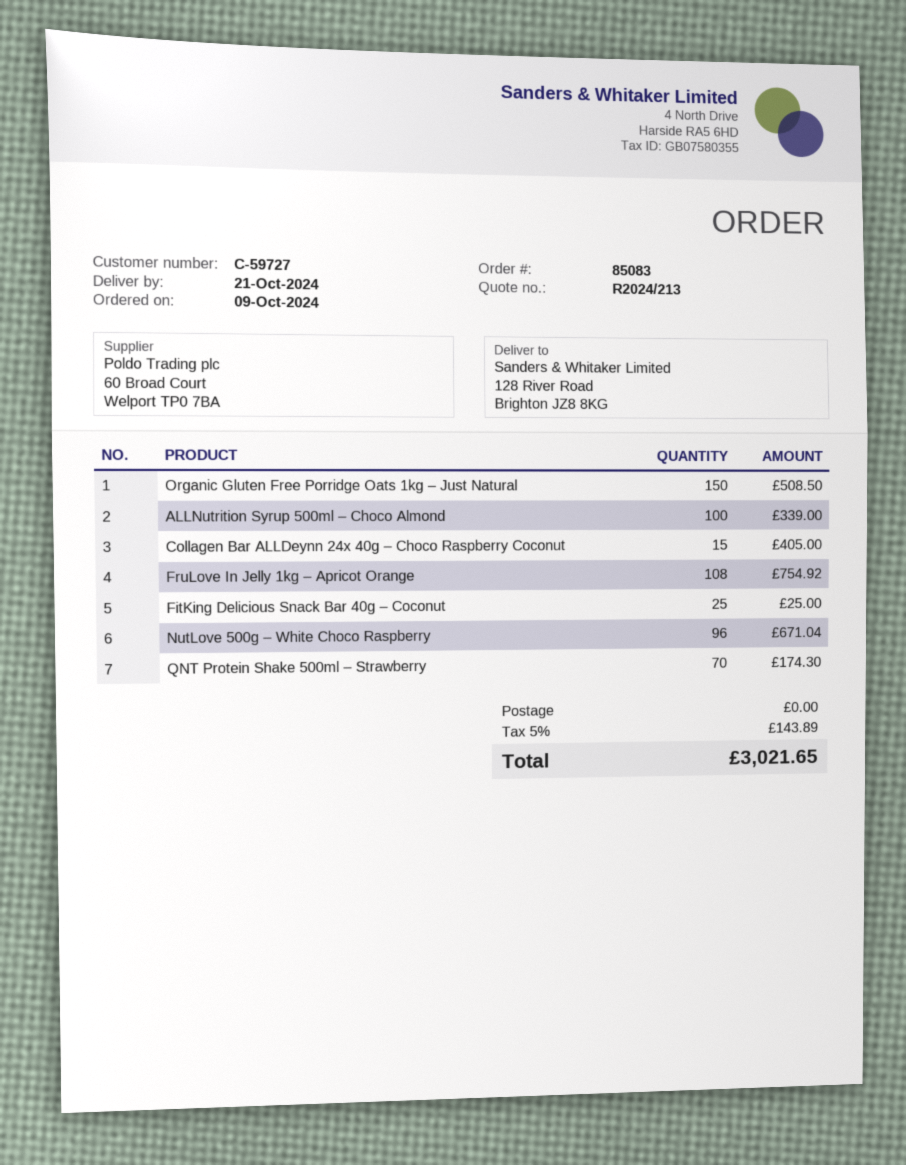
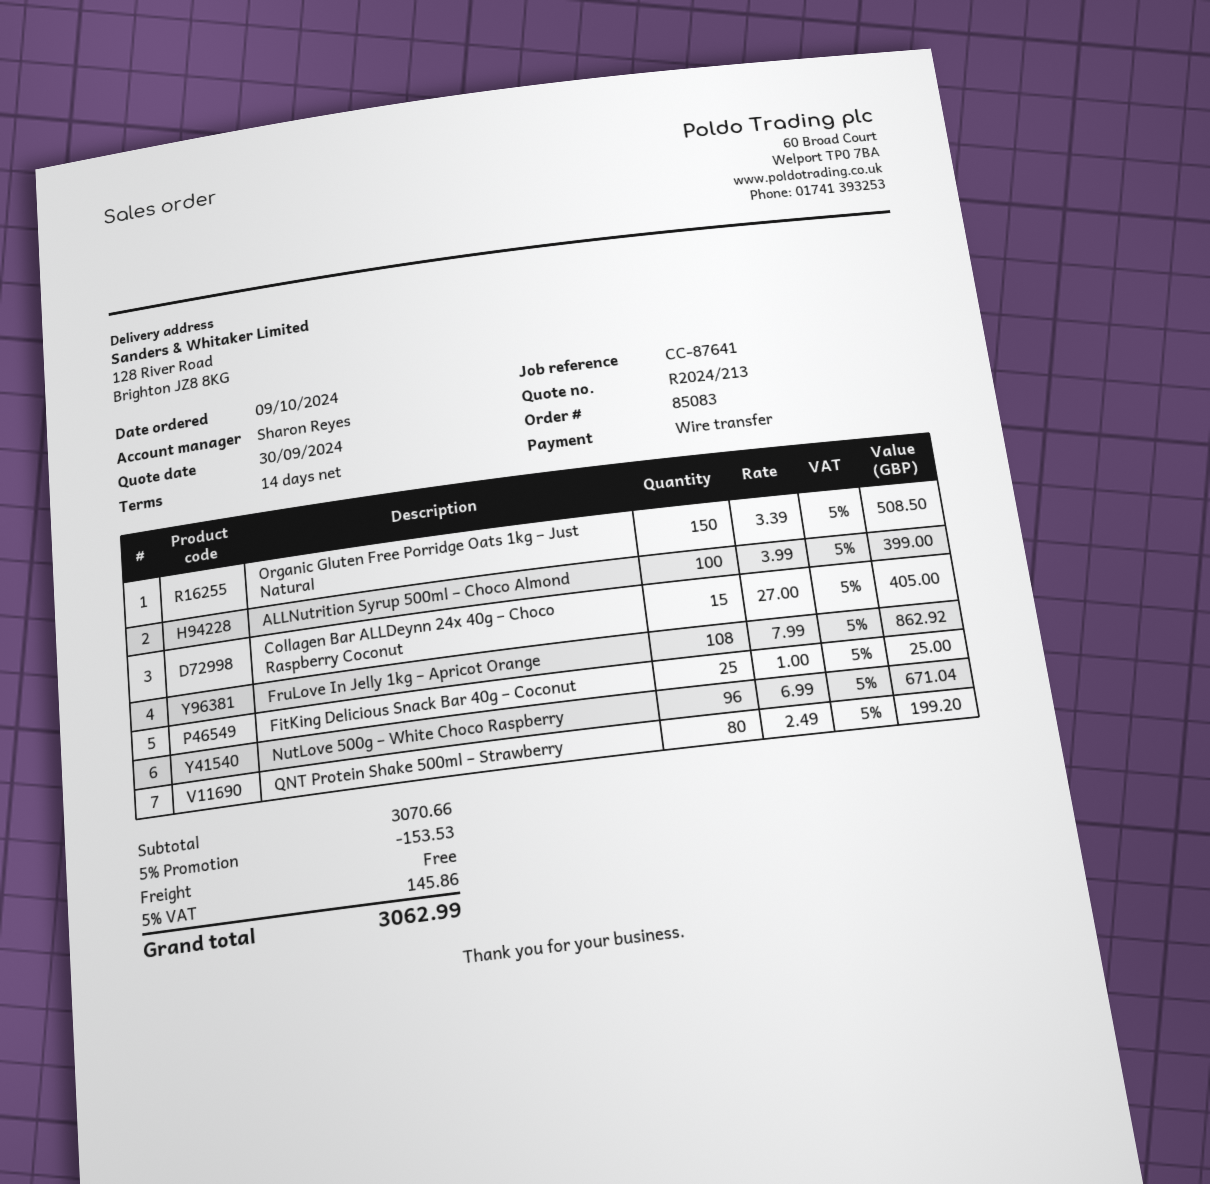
ALLNutrition Syrup 500ml – Choco Almond: 100 for 339.00 -> 100 for 399.00
FruLove In Jelly 1kg – Apricot Orange: 108 for 754.92 -> 108 for 862.92
QNT Protein Shake 500ml – Strawberry: 70 for 174.30 -> 80 for 199.20
discount: none -> 5% = 153.53
tax: 5% = 143.89 -> 5% = 145.86
total: 3021.65 -> 3062.99

